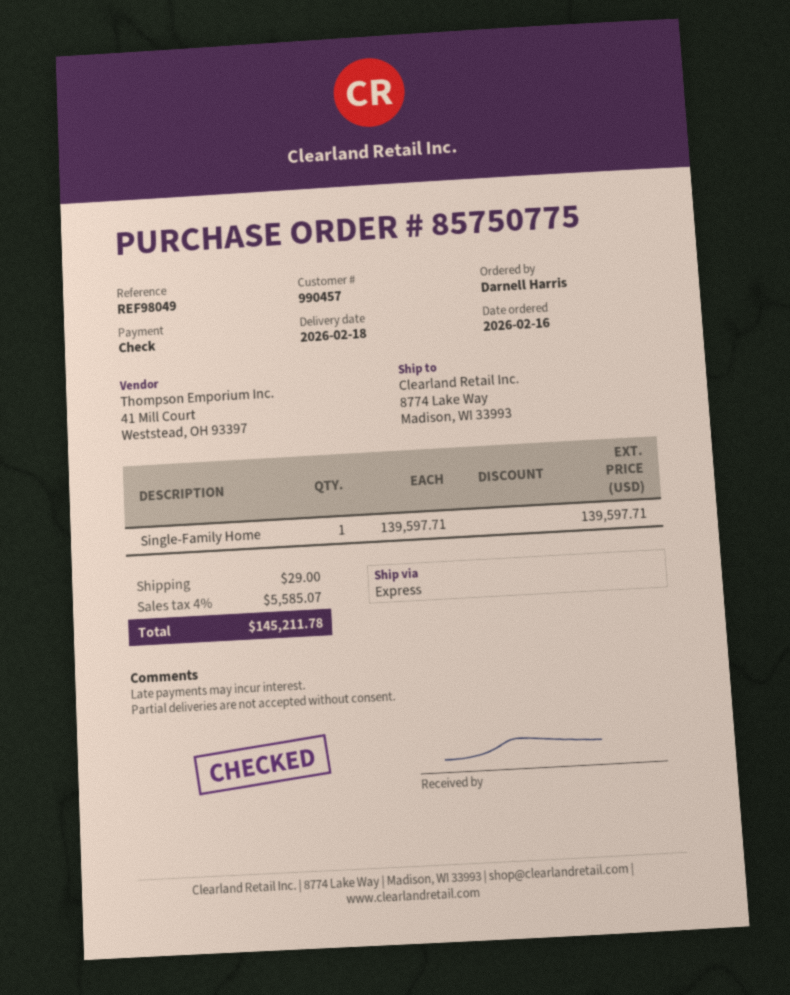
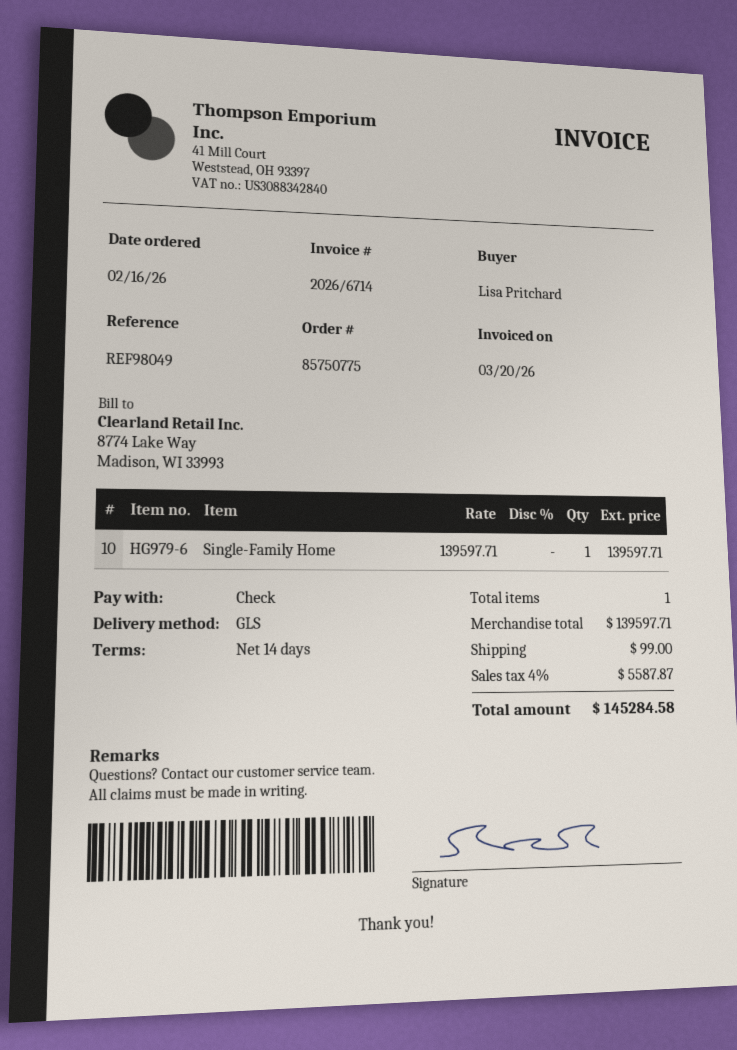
ordered by: Darnell Harris -> Lisa Pritchard
shipping method: express -> GLS
shipping: 29.00 -> 99.00
tax: 4% = 5585.07 -> 4% = 5587.87
total: 145211.78 -> 145284.58

